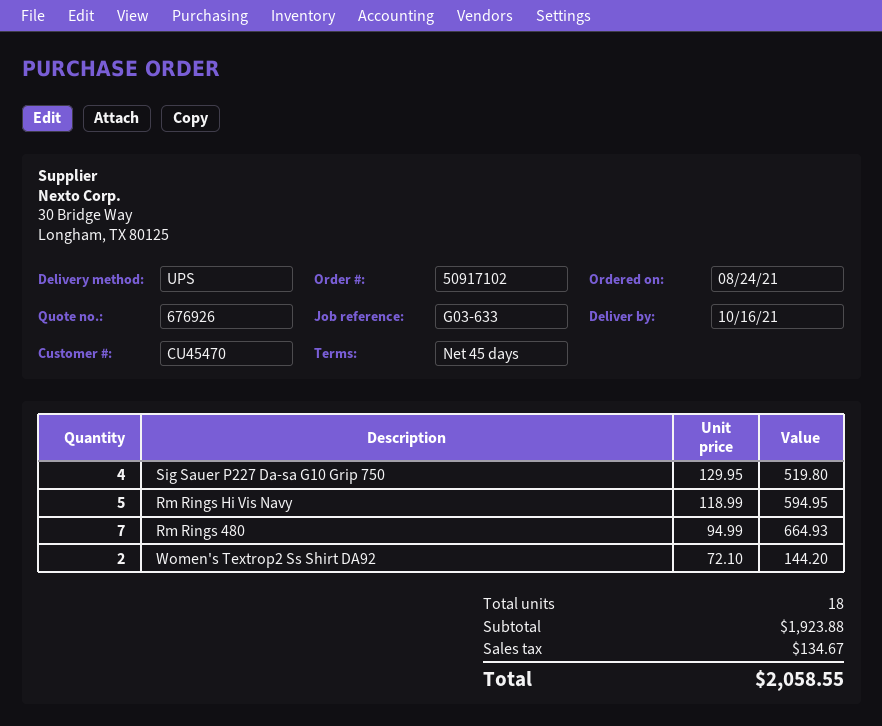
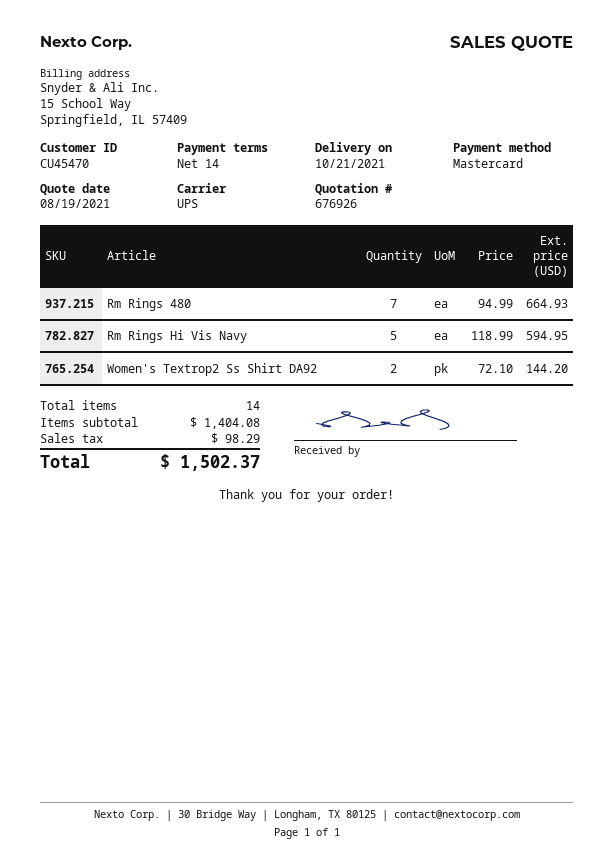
delivery date: 2021-10-16 -> 2021-10-21
payment terms: 45 days -> 14 days
Sig Sauer P227 Da-sa G10 Grip 750: 4 x 129.95 = 519.80 -> none
total quantity: 18 -> 14
subtotal: 1923.88 -> 1404.08
tax: 134.67 -> 98.29
total: 2058.55 -> 1502.37

